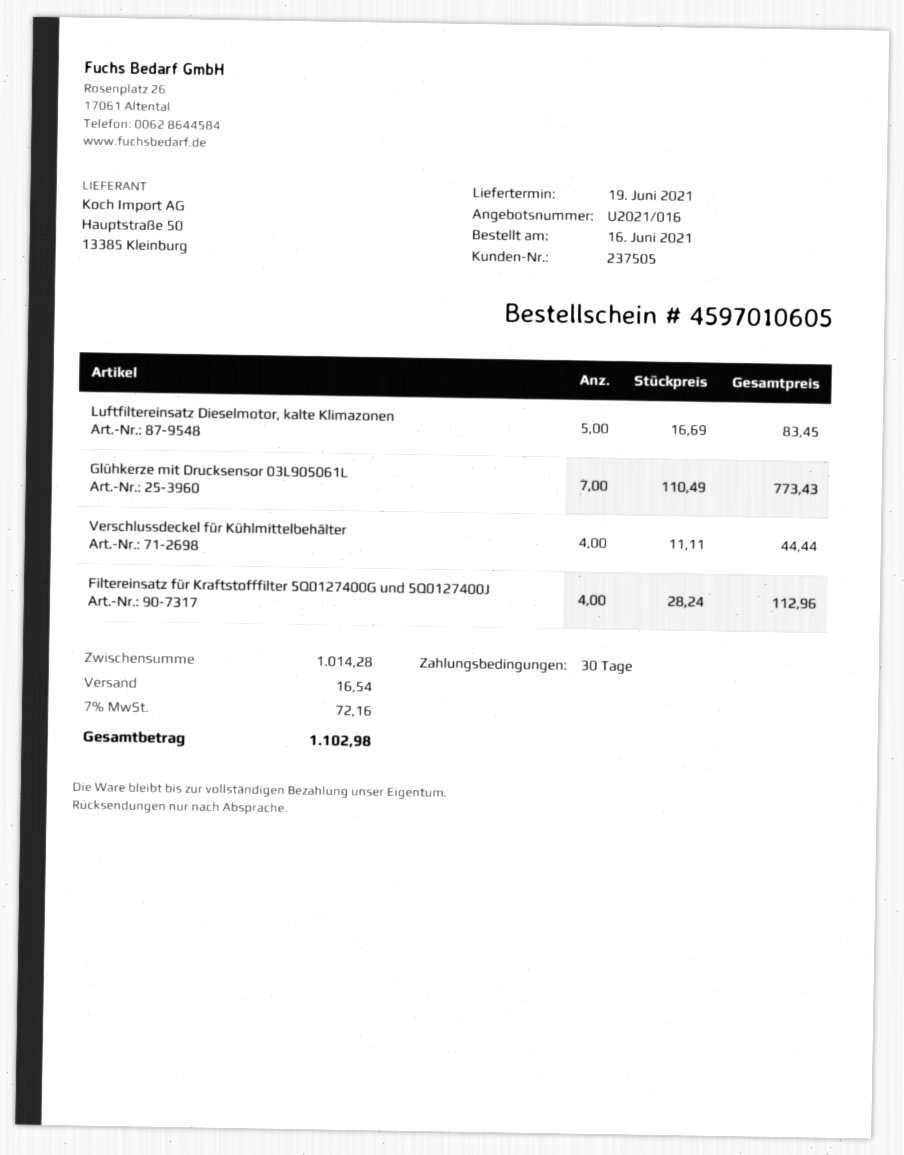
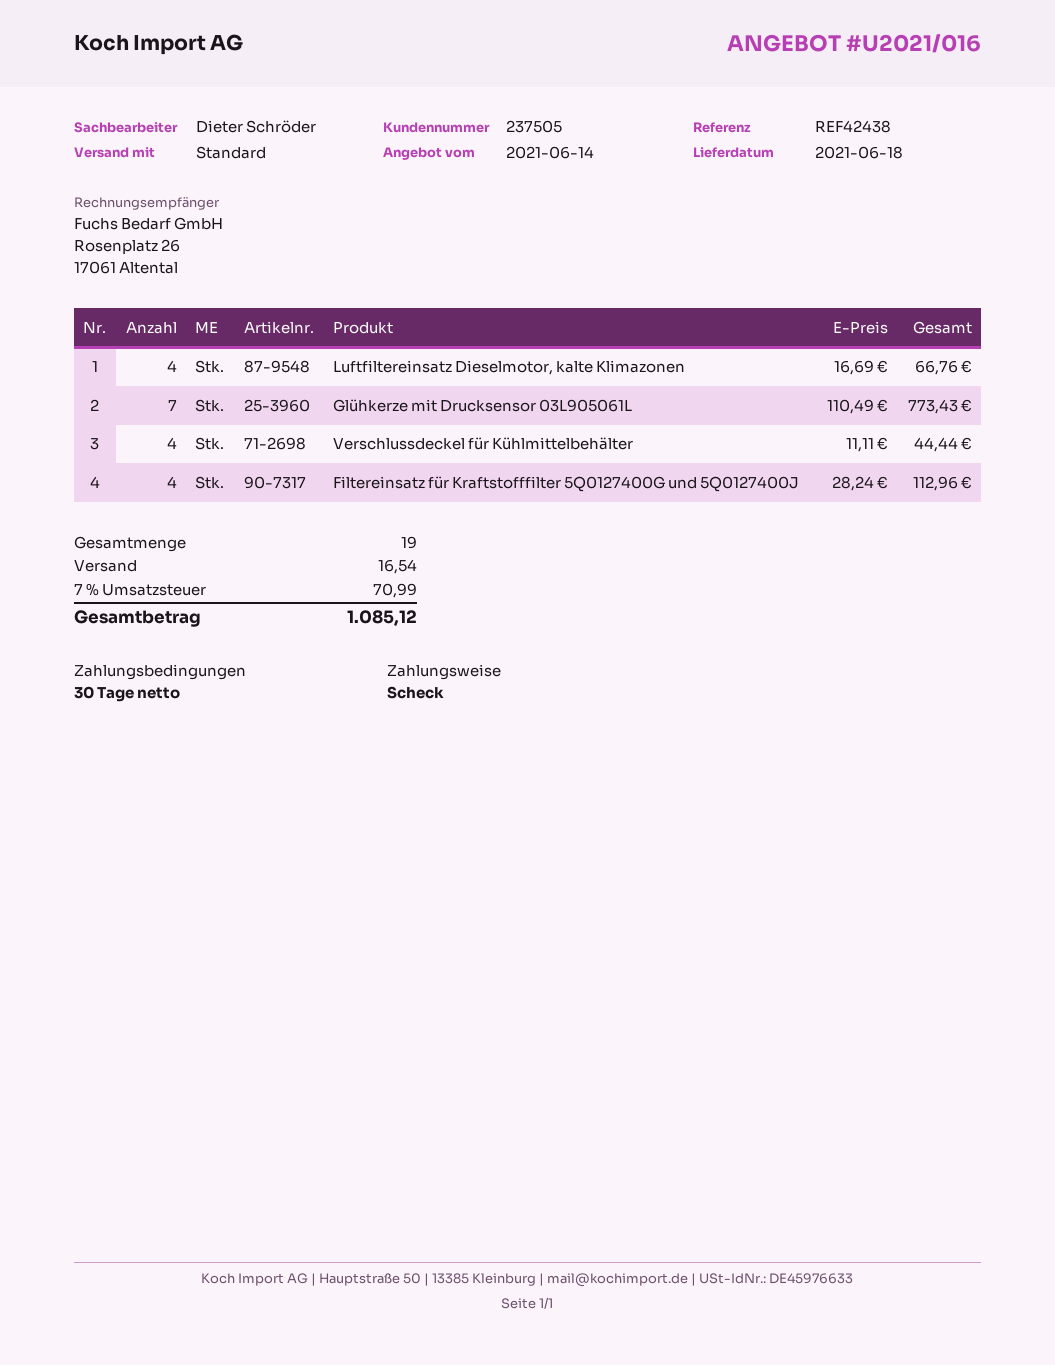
delivery date: 2021-06-19 -> 2021-06-18
Luftfiltereinsatz Dieselmotor, kalte Klimazonen: 5 x 16.69 = 83.45 -> 4 x 16.69 = 66.76
tax: 7% = 72.16 -> 7% = 70.99
total: 1102.98 -> 1085.12

